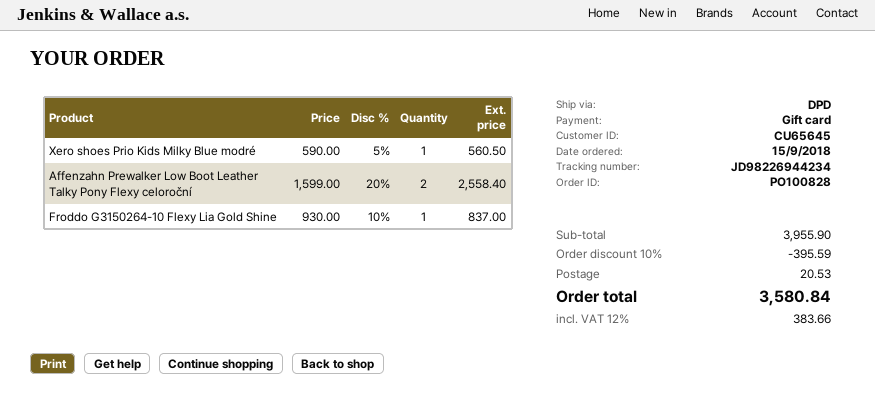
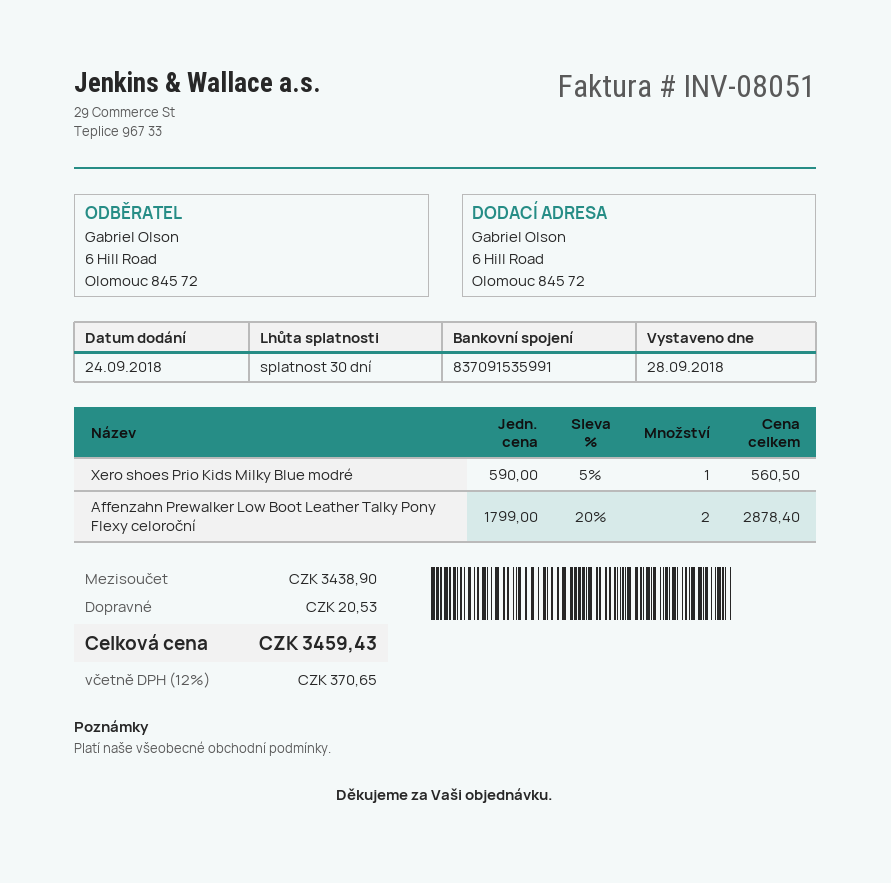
Affenzahn Prewalker Low Boot Leather Talky Pony Flexy celoroční: 2 x 1599.00 - 20% = 2558.40 -> 2 x 1799.00 - 20% = 2878.40
Froddo G3150264-10 Flexy Lia Gold Shine: 1 x 930.00 - 10% = 837.00 -> none
subtotal: 3955.90 -> 3438.90
discount: 10% = 395.59 -> none
tax: 12% = 383.66 -> 12% = 370.65
total: 3580.84 -> 3459.43

